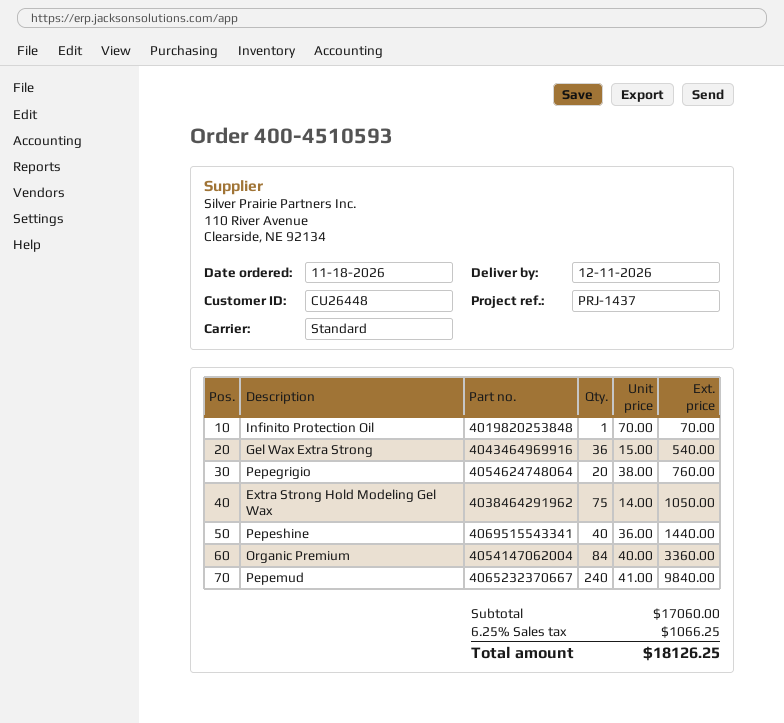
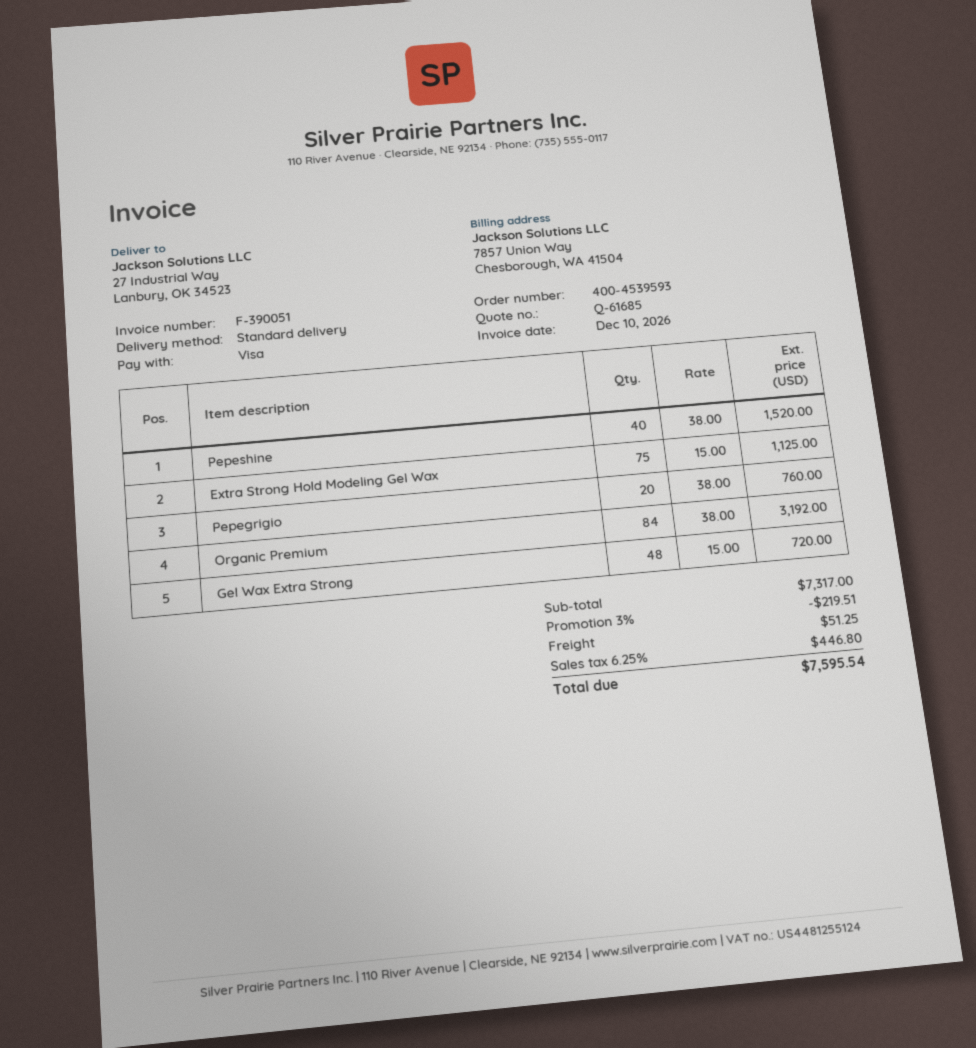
order number: 400-4510593 -> 400-4539593
Infinito Protection Oil: 1 x 70.00 = 70.00 -> none
Gel Wax Extra Strong: 36 x 15.00 = 540.00 -> 48 x 15.00 = 720.00
Extra Strong Hold Modeling Gel Wax: 75 x 14.00 = 1050.00 -> 75 x 15.00 = 1125.00
Pepeshine: 40 x 36.00 = 1440.00 -> 40 x 38.00 = 1520.00
Organic Premium: 84 x 40.00 = 3360.00 -> 84 x 38.00 = 3192.00
Pepemud: 240 x 41.00 = 9840.00 -> none
subtotal: 17060.00 -> 7317.00
discount: none -> 3% = 219.51
shipping: none -> 51.25
tax: 6.25% = 1066.25 -> 6.25% = 446.80
total: 18126.25 -> 7595.54

